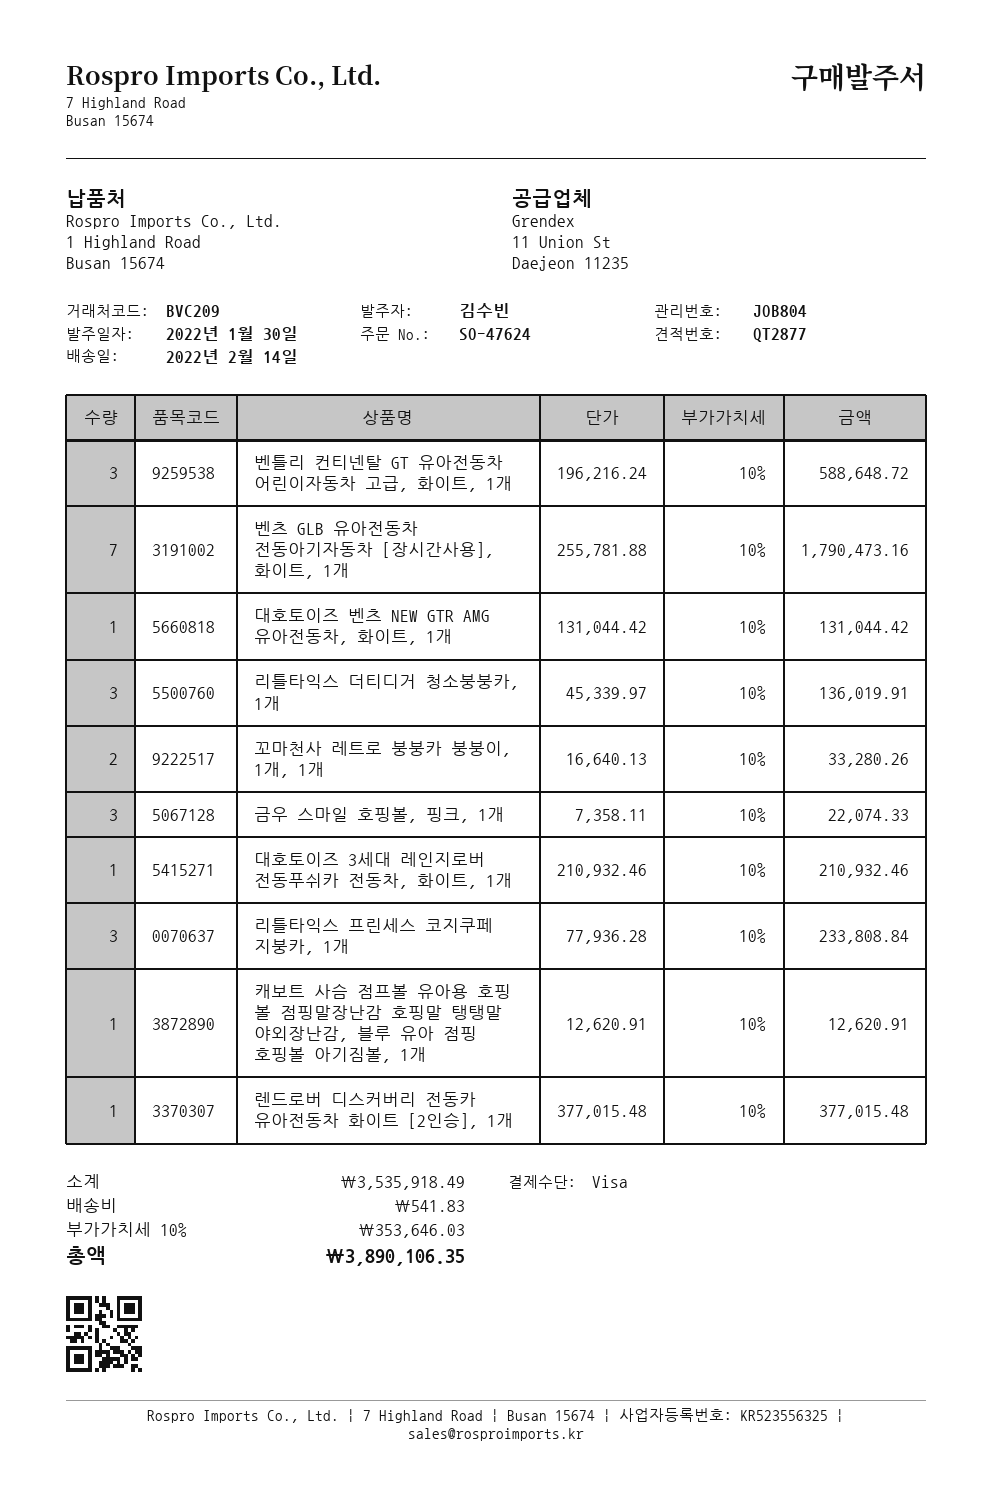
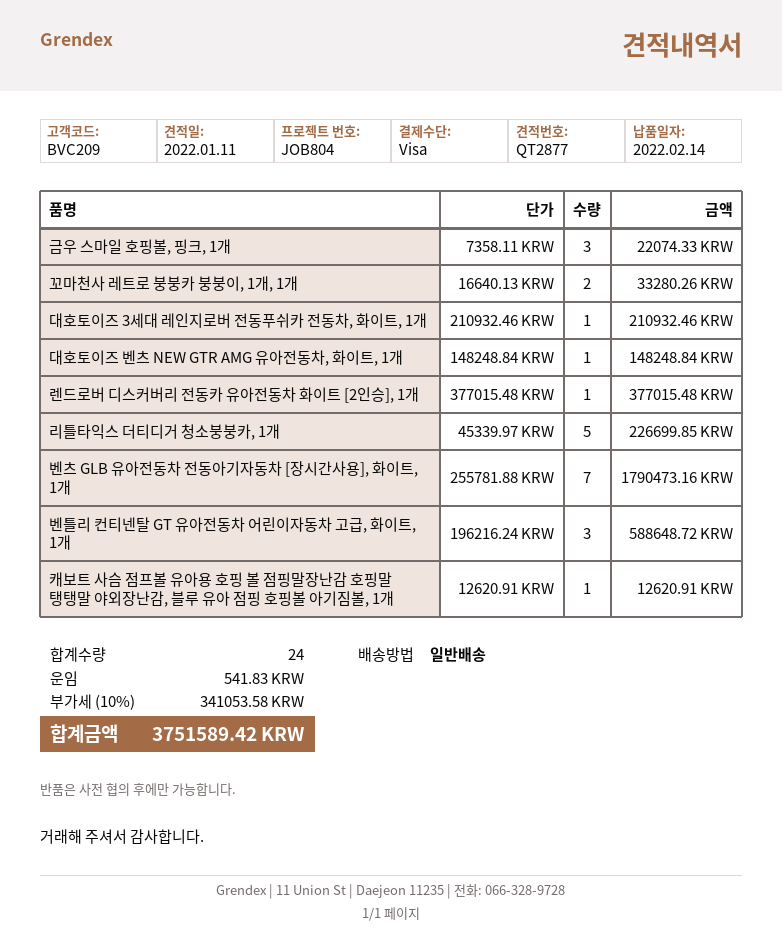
대호토이즈 벤츠 NEW GTR AMG 유아전동차, 화이트, 1개: 1 x 131044.42 = 131044.42 -> 1 x 148248.84 = 148248.84
리틀타익스 더티디거 청소붕붕카, 1개: 3 x 45339.97 = 136019.91 -> 5 x 45339.97 = 226699.85
리틀타익스 프린세스 코지쿠페 지붕카, 1개: 3 x 77936.28 = 233808.84 -> none
tax: 10% = 353646.03 -> 10% = 341053.58
total: 3890106.35 -> 3751589.42

